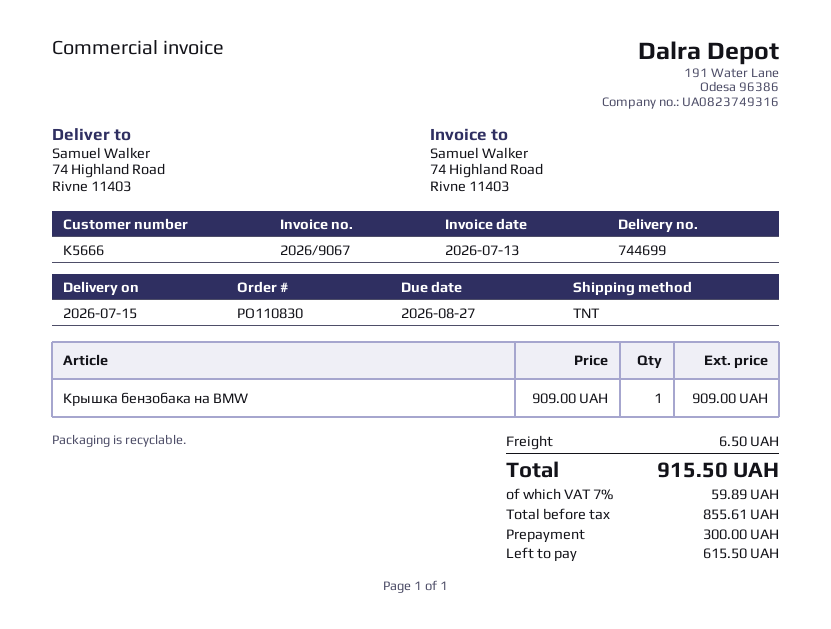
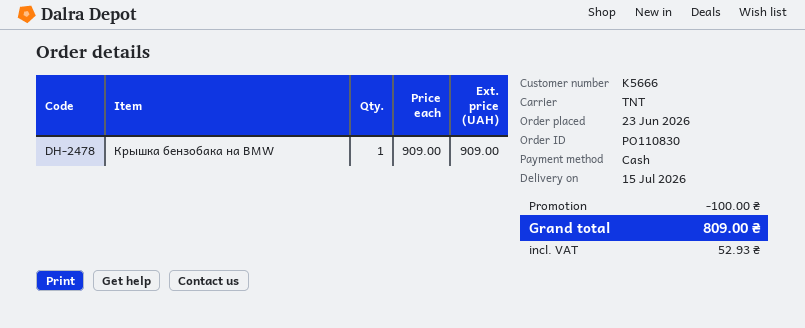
discount: none -> 100.00
shipping: 6.50 -> none
tax: 59.89 -> 52.93
total: 915.50 -> 809.00

